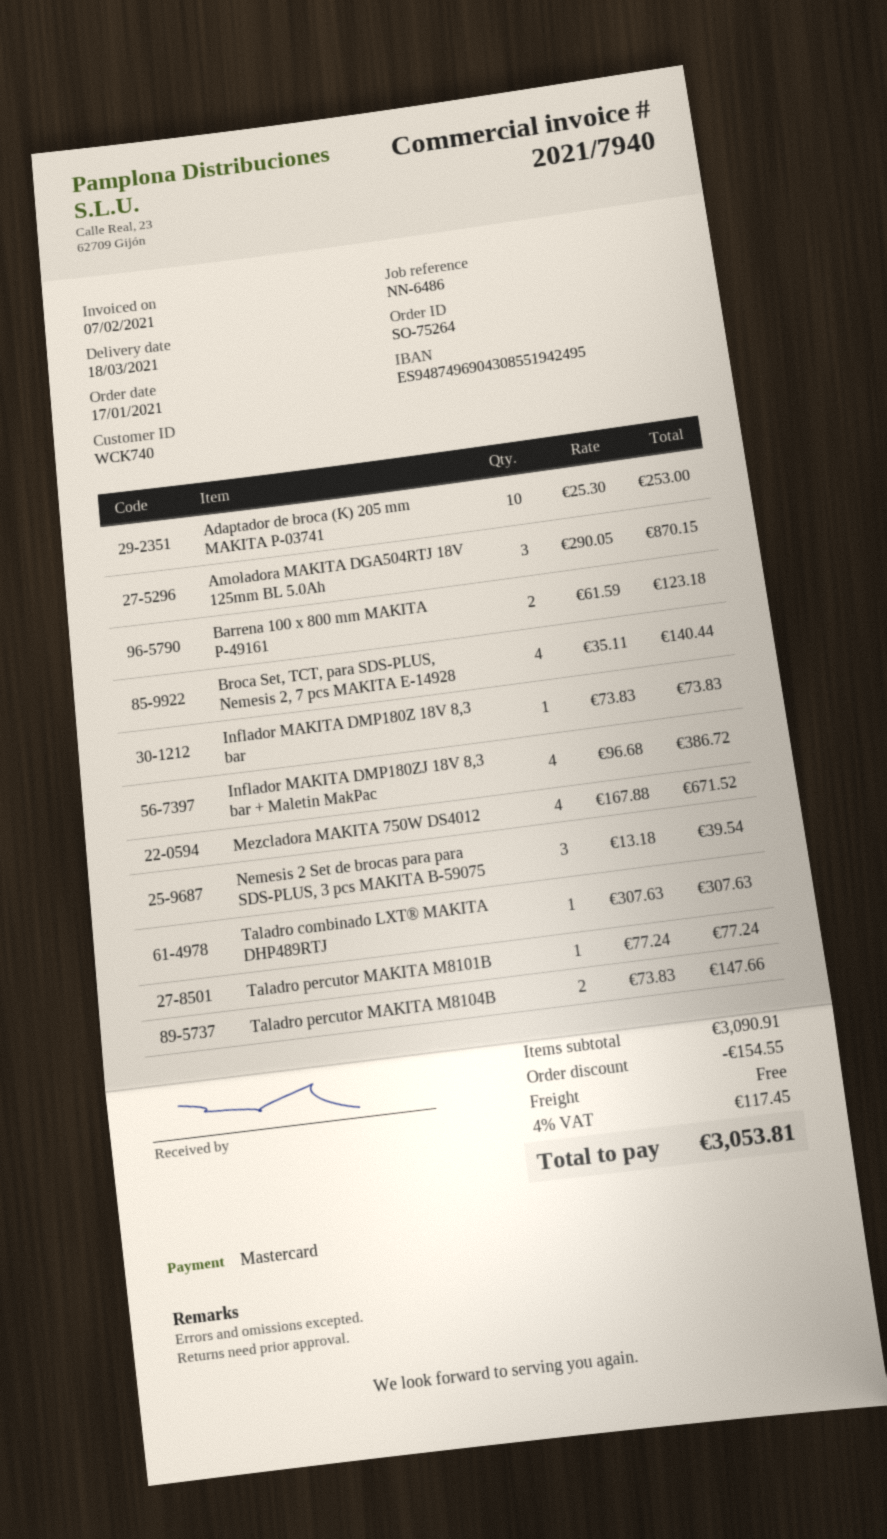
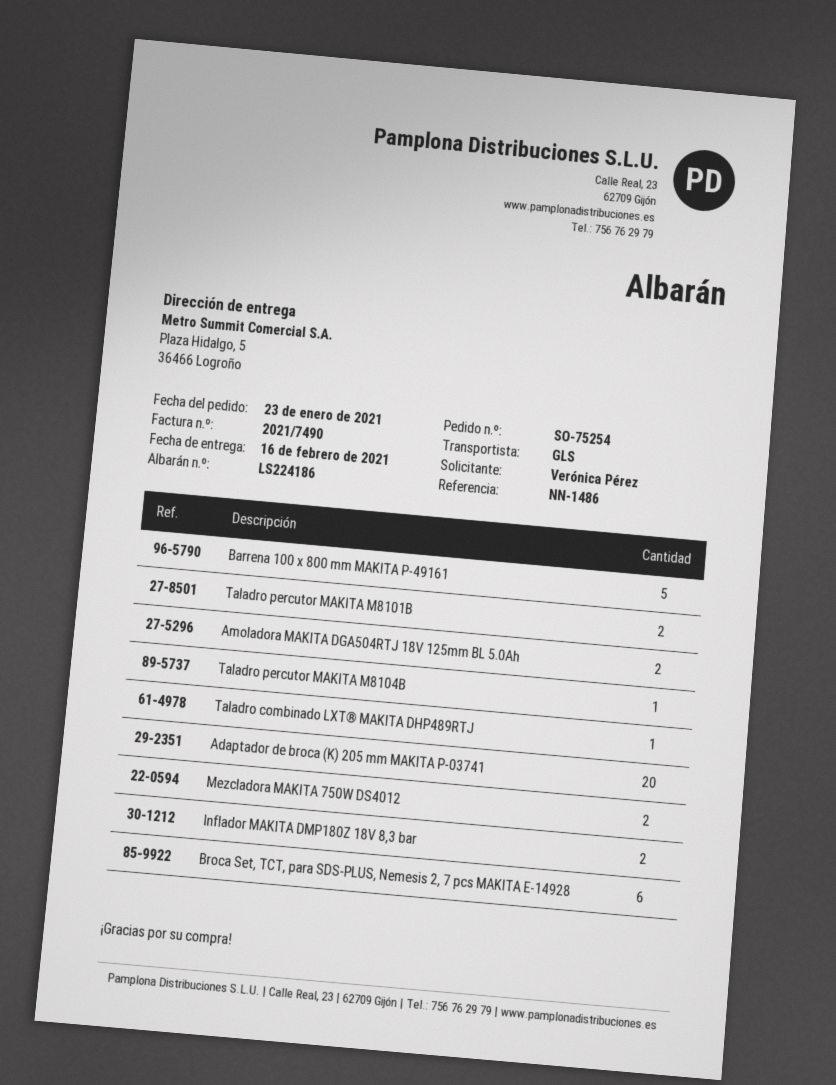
order number: SO-75264 -> SO-75254
order date: 2021-01-17 -> 2021-01-23
delivery date: 2021-03-18 -> 2021-02-16
invoice number: 2021/7940 -> 2021/7490
reference: NN-6486 -> NN-1486
Adaptador de broca (K) 205 mm MAKITA P-03741: 10 -> 20
Amoladora MAKITA DGA504RTJ 18V 125mm BL 5.0Ah: 3 -> 2
Barrena 100 x 800 mm MAKITA P-49161: 2 -> 5
Broca Set, TCT, para SDS-PLUS, Nemesis 2, 7 pcs MAKITA E-14928: 4 -> 6
Inflador MAKITA DMP180Z 18V 8,3 bar: 1 -> 2
Inflador MAKITA DMP180ZJ 18V 8,3 bar + Maletin MakPac: 4 -> none
Mezcladora MAKITA 750W DS4012: 4 -> 2
Nemesis 2 Set de brocas para para SDS-PLUS, 3 pcs MAKITA B-59075: 3 -> none
Taladro percutor MAKITA M8101B: 1 -> 2
Taladro percutor MAKITA M8104B: 2 -> 1

